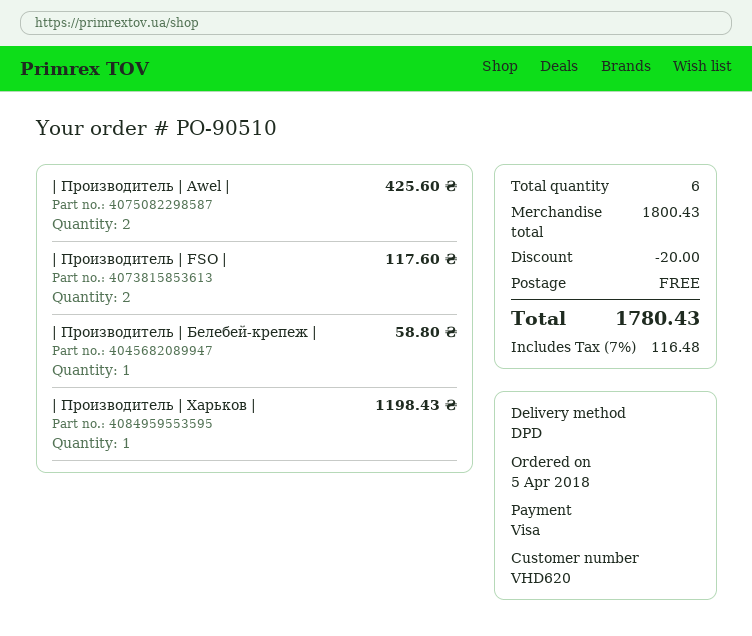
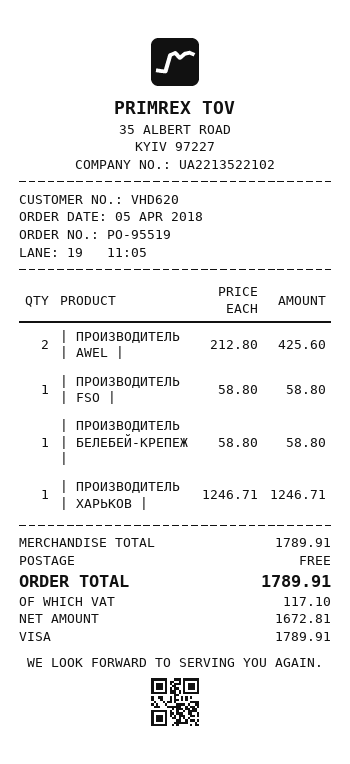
order number: PO-90510 -> PO-95519
| Производитель | FSO |: 2 for 117.60 -> 1 for 58.80
| Производитель | Харьков |: 1 for 1198.43 -> 1 for 1246.71
subtotal: 1800.43 -> 1789.91
discount: 20.00 -> none
tax: 116.48 -> 117.10
total: 1780.43 -> 1789.91

